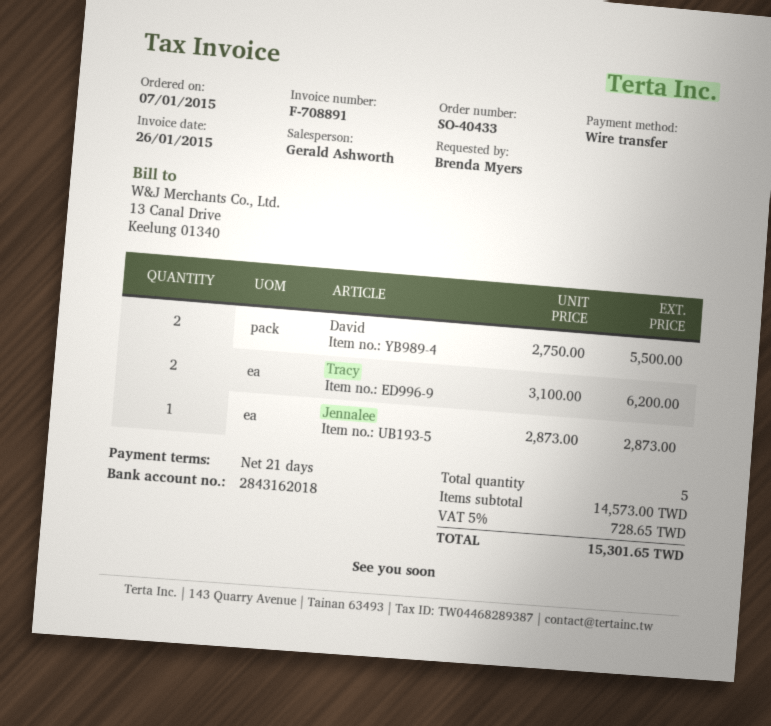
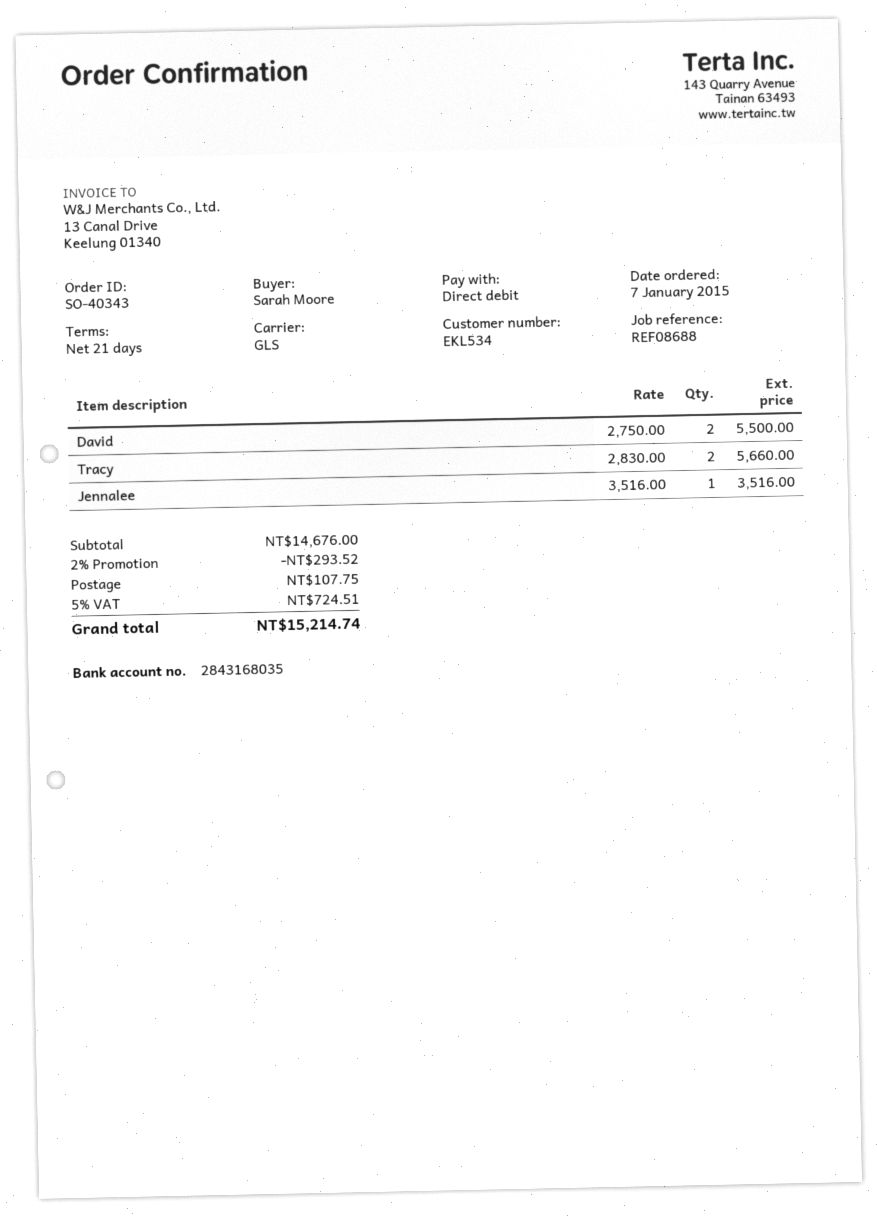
order number: SO-40433 -> SO-40343
ordered by: Brenda Myers -> Sarah Moore
payment method: bank transfer -> direct debit
bank account: 2843162018 -> 2843168035
Tracy: 2 x 3100.00 = 6200.00 -> 2 x 2830.00 = 5660.00
Jennalee: 1 x 2873.00 = 2873.00 -> 1 x 3516.00 = 3516.00
subtotal: 14573.00 -> 14676.00
discount: none -> 2% = 293.52
shipping: none -> 107.75
tax: 5% = 728.65 -> 5% = 724.51
total: 15301.65 -> 15214.74

